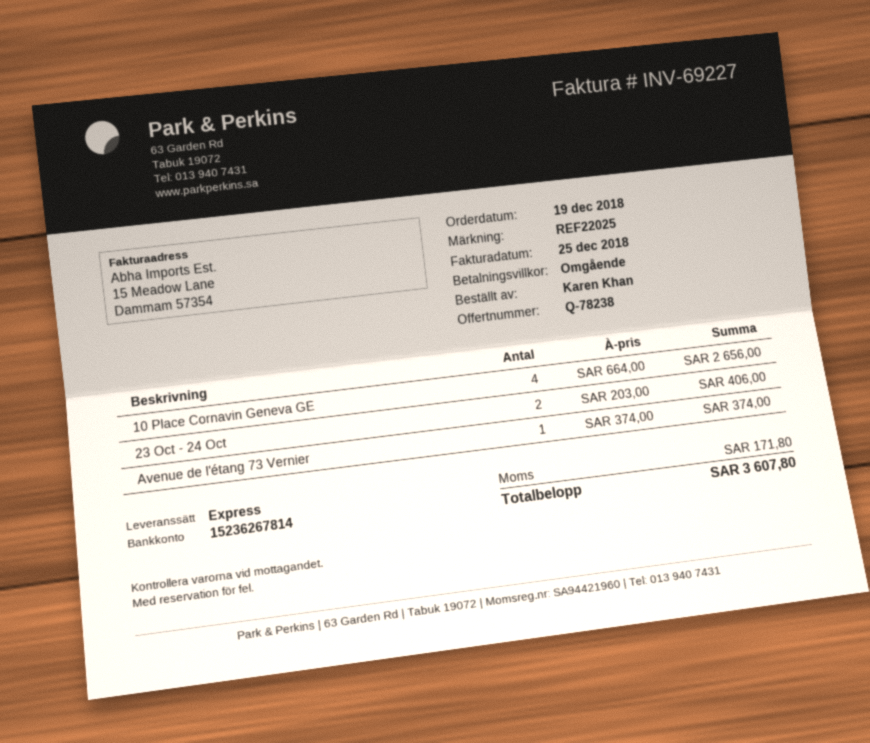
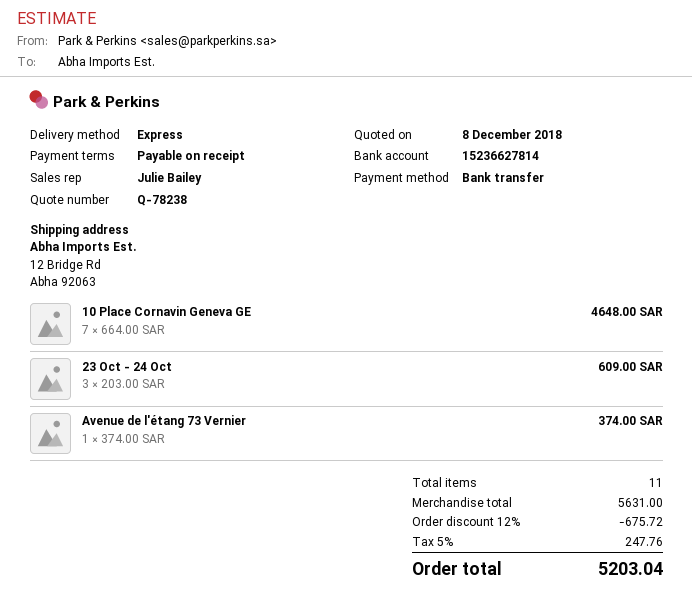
bank account: 15236267814 -> 15236627814
10 Place Cornavin Geneva GE: 4 x 664.00 = 2656.00 -> 7 x 664.00 = 4648.00
23 Oct - 24 Oct: 2 x 203.00 = 406.00 -> 3 x 203.00 = 609.00
discount: none -> 12% = 675.72
tax: 171.80 -> 247.76
total: 3607.80 -> 5203.04

